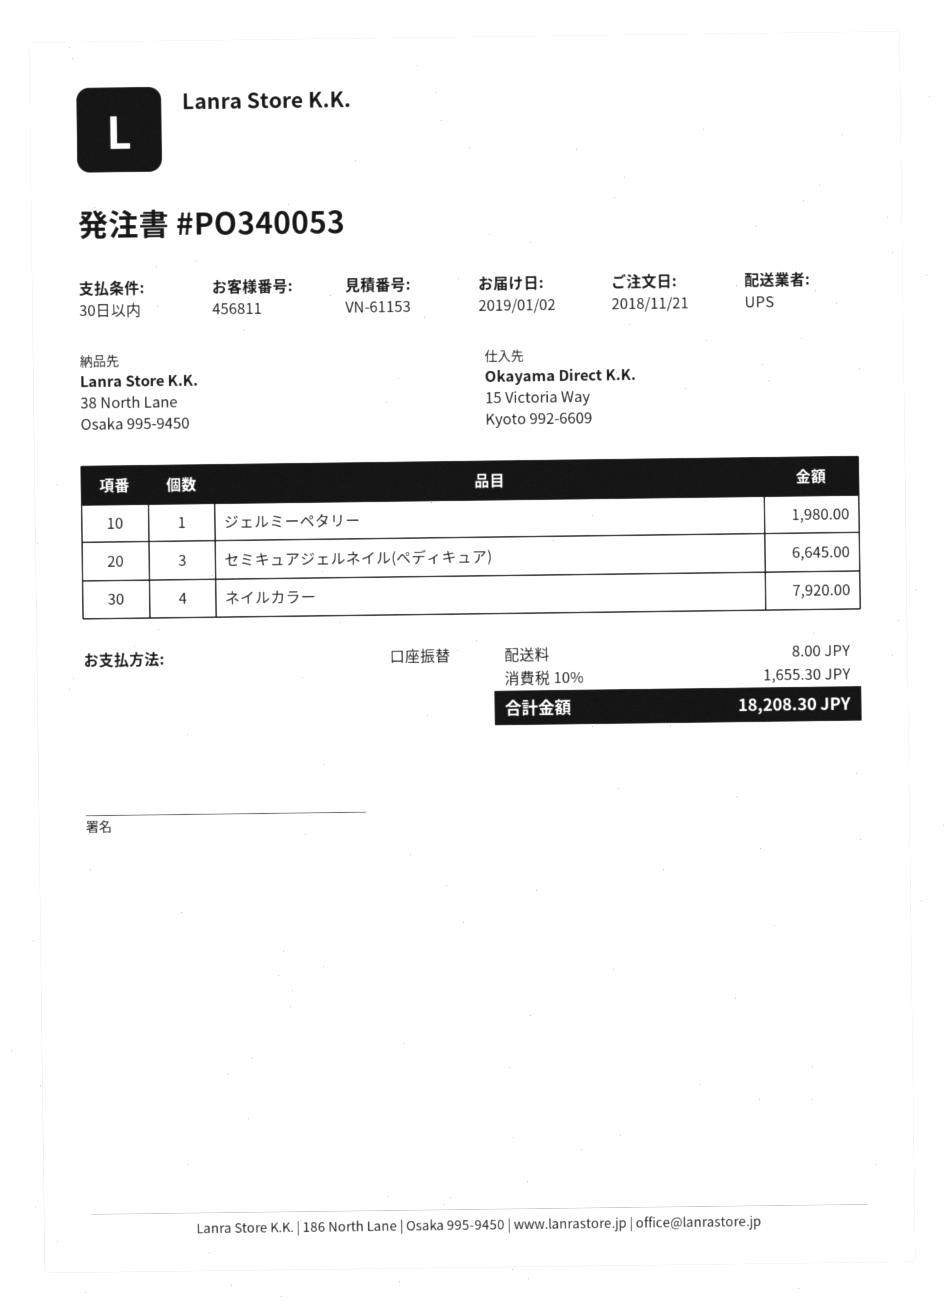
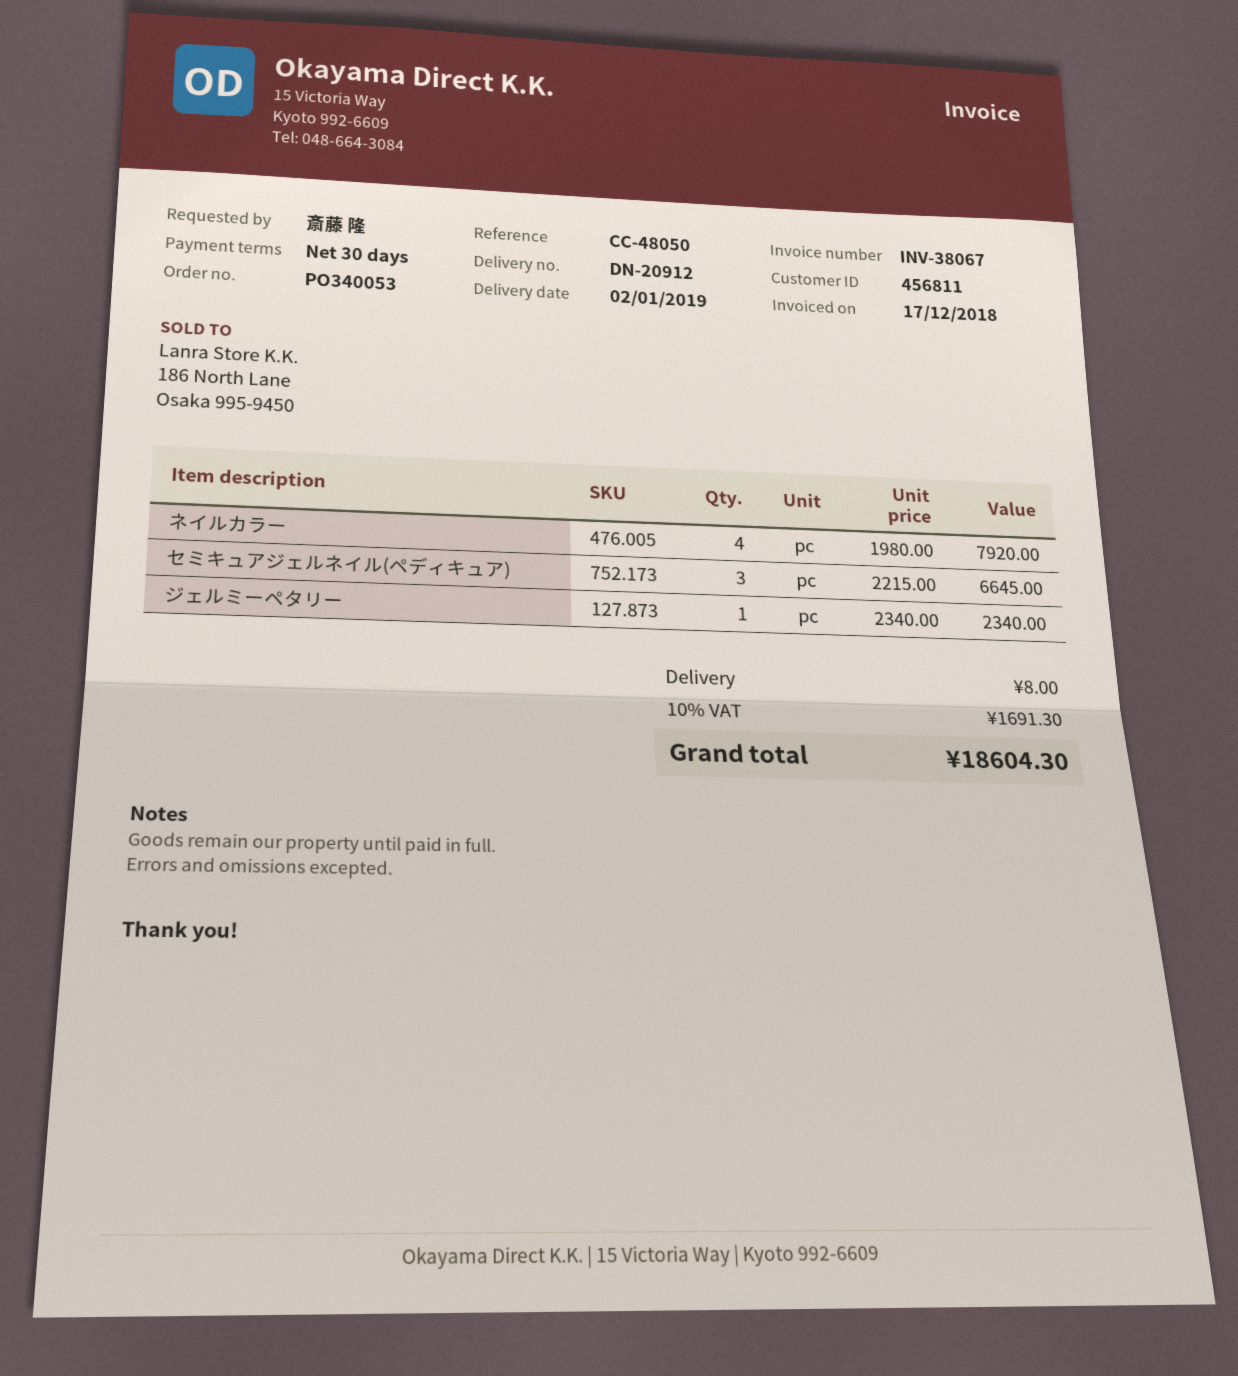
ジェルミーペタリー: 1 for 1980.00 -> 1 for 2340.00
tax: 10% = 1655.30 -> 10% = 1691.30
total: 18208.30 -> 18604.30

